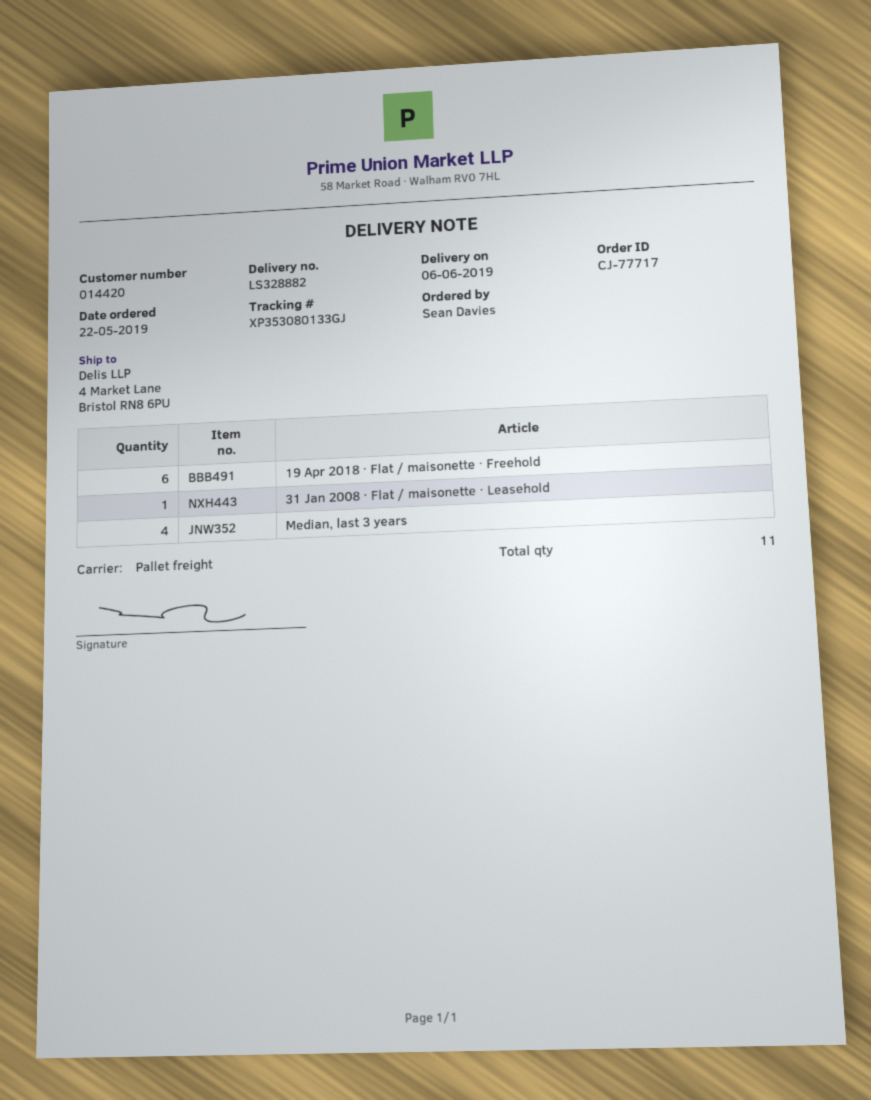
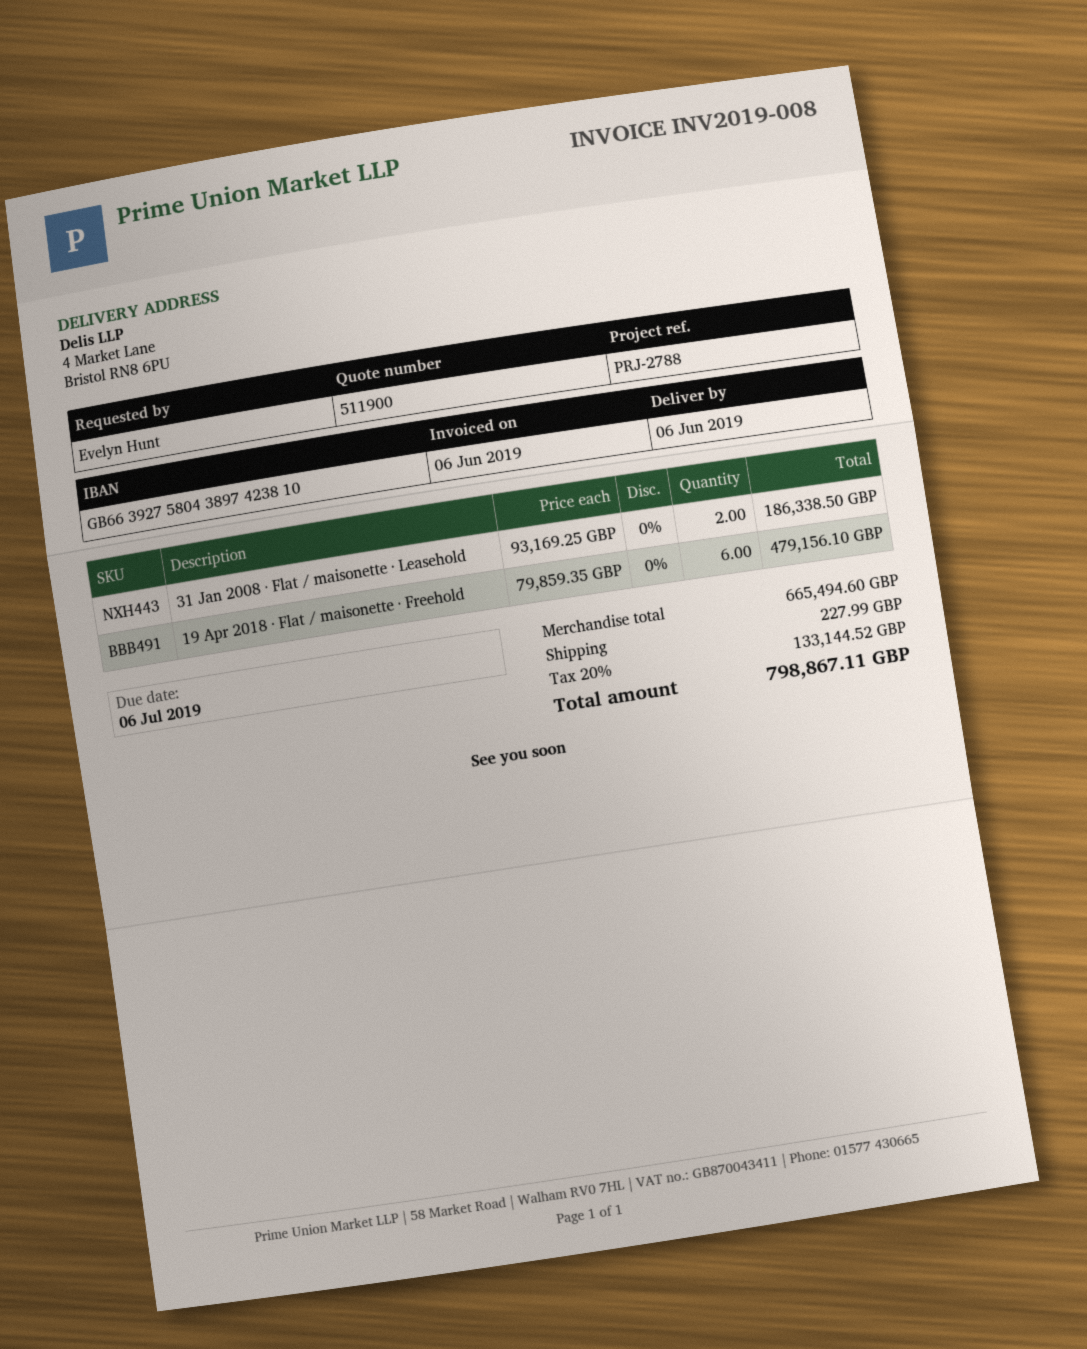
ordered by: Sean Davies -> Evelyn Hunt
31 Jan 2008 · Flat / maisonette · Leasehold: 1 -> 2
Median, last 3 years: 4 -> none

